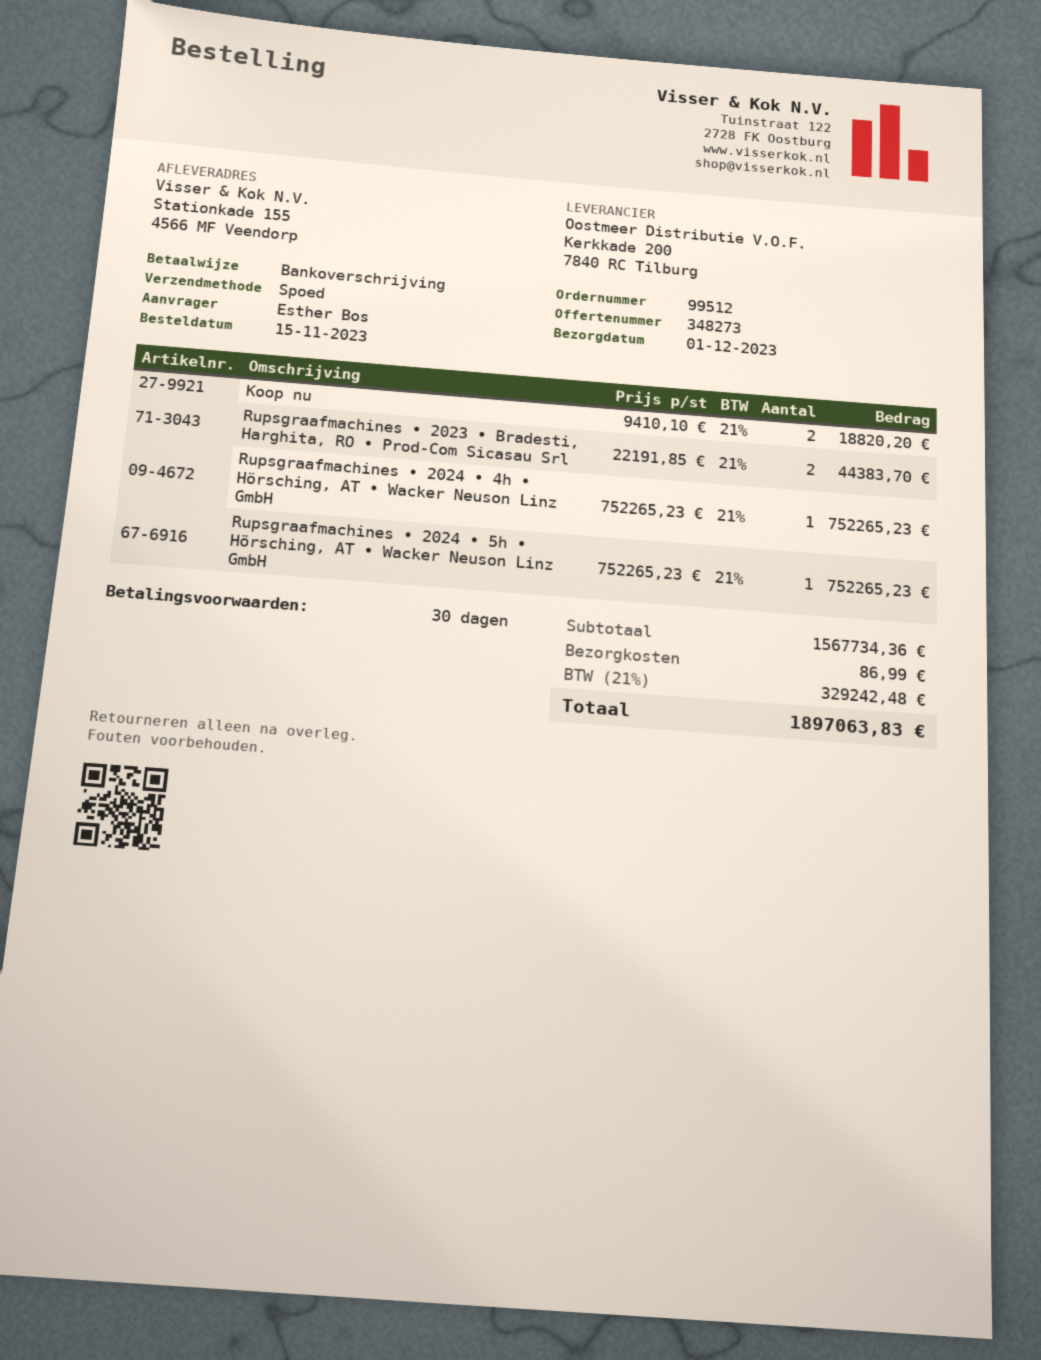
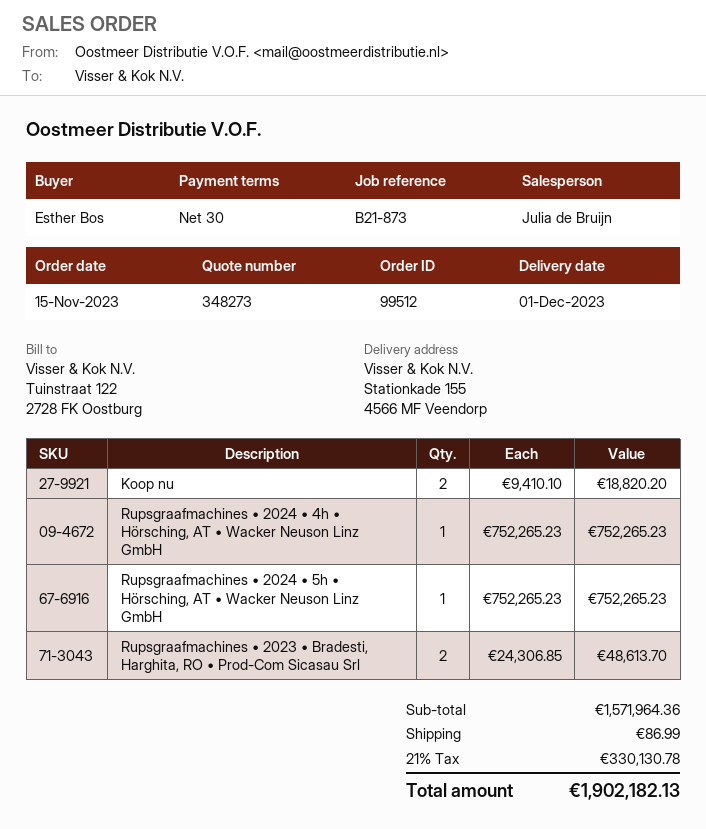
Rupsgraafmachines • 2023 • Bradesti, Harghita, RO • Prod-Com Sicasau Srl: 2 x 22191.85 = 44383.70 -> 2 x 24306.85 = 48613.70
subtotal: 1567734.36 -> 1571964.36
tax: 21% = 329242.48 -> 21% = 330130.78
total: 1897063.83 -> 1902182.13

